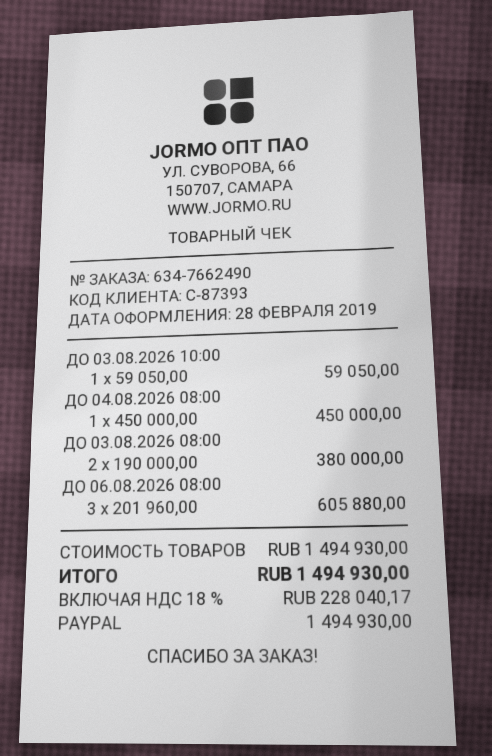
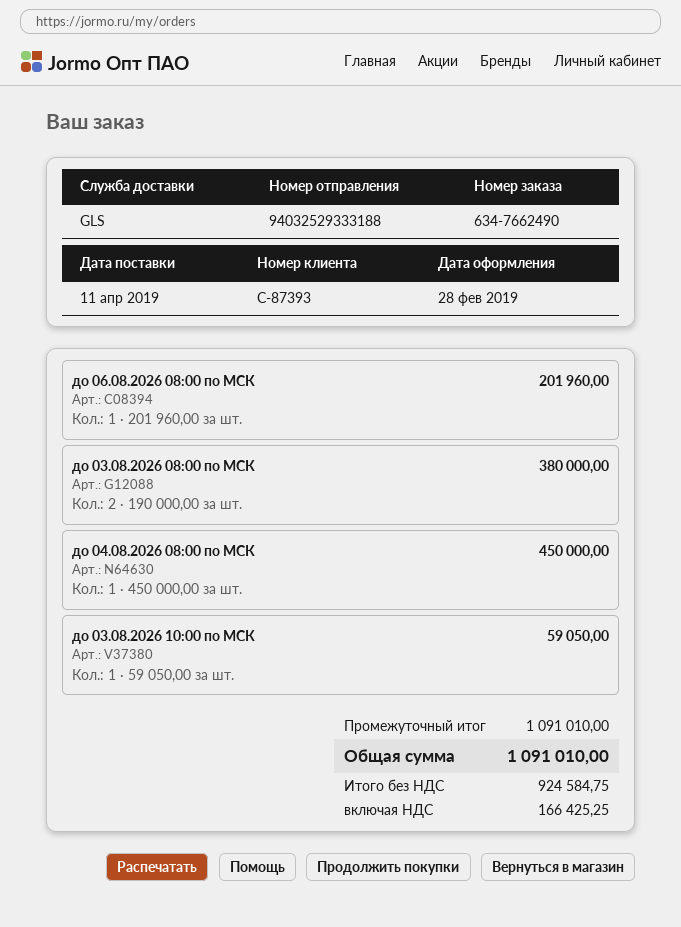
ДО 06.08.2026 08:00: 3 x 201960.00 = 605880.00 -> 1 x 201960.00 = 201960.00
subtotal: 1494930.00 -> 1091010.00
tax: 228040.17 -> 166425.25
total: 1494930.00 -> 1091010.00

